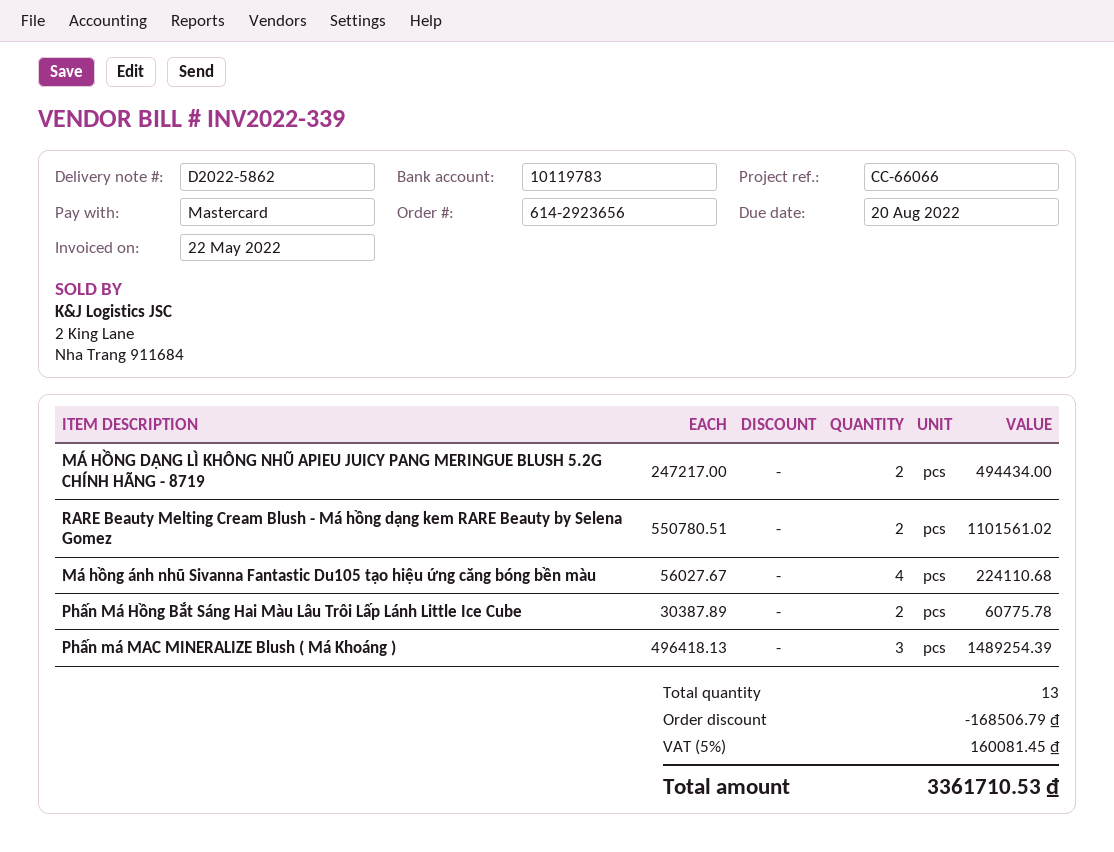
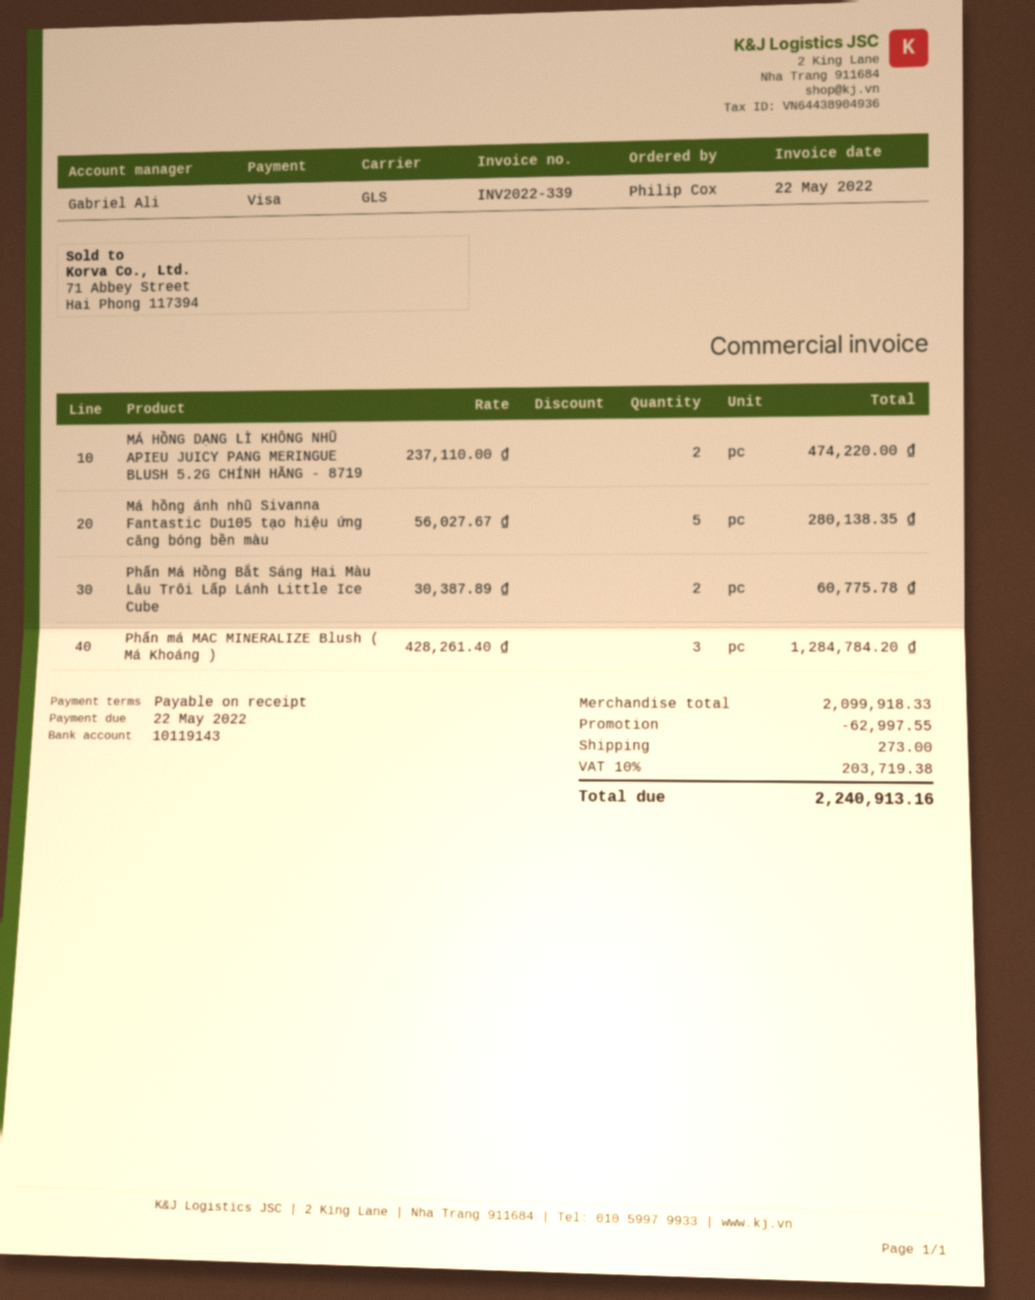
due date: 2022-08-20 -> 2022-05-22
payment method: Mastercard -> Visa
bank account: 10119783 -> 10119143
MÁ HỒNG DẠNG LÌ KHÔNG NHŨ APIEU JUICY PANG MERINGUE BLUSH 5.2G CHÍNH HÃNG - 8719: 2 x 247217.00 = 494434.00 -> 2 x 237110.00 = 474220.00
RARE Beauty Melting Cream Blush - Má hồng dạng kem RARE Beauty by Selena Gomez: 2 x 550780.51 = 1101561.02 -> none
Má hồng ánh nhũ Sivanna Fantastic Du105 tạo hiệu ứng căng bóng bền màu: 4 x 56027.67 = 224110.68 -> 5 x 56027.67 = 280138.35
Phấn má MAC MINERALIZE Blush ( Má Khoáng ): 3 x 496418.13 = 1489254.39 -> 3 x 428261.40 = 1284784.20
discount: 168506.79 -> 62997.55
shipping: none -> 273.00
tax: 5% = 160081.45 -> 10% = 203719.38
total: 3361710.53 -> 2240913.16

